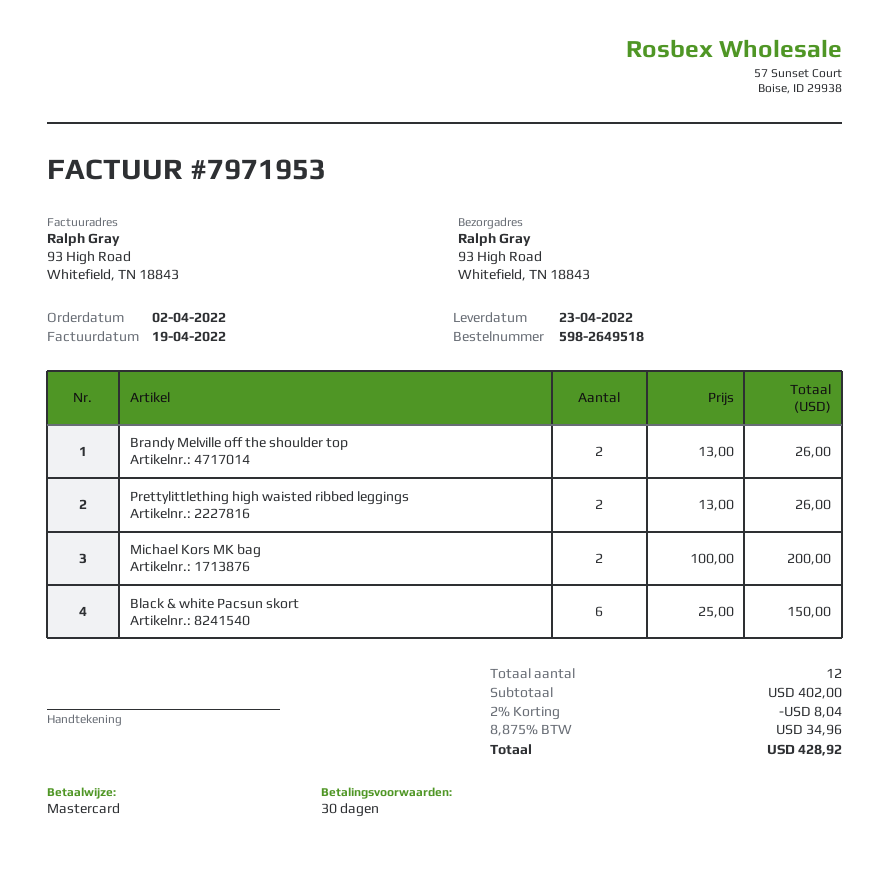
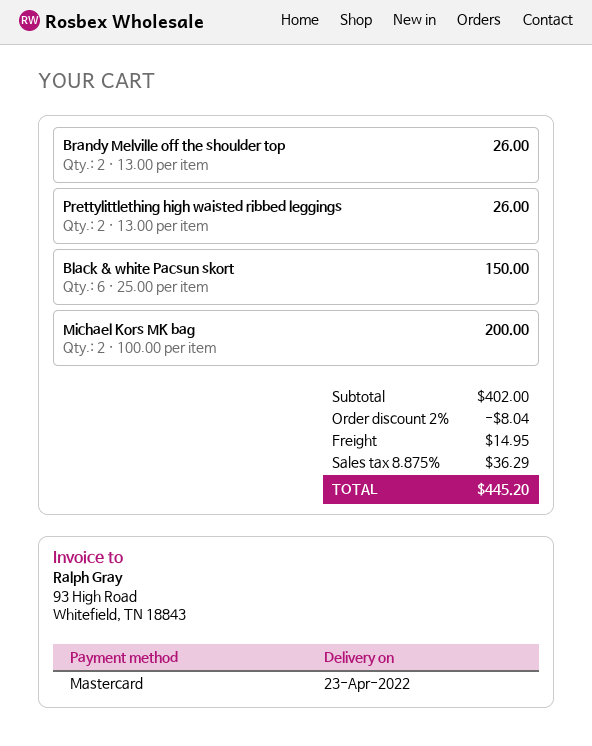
shipping: none -> 14.95
tax: 8.875% = 34.96 -> 8.875% = 36.29
total: 428.92 -> 445.20

